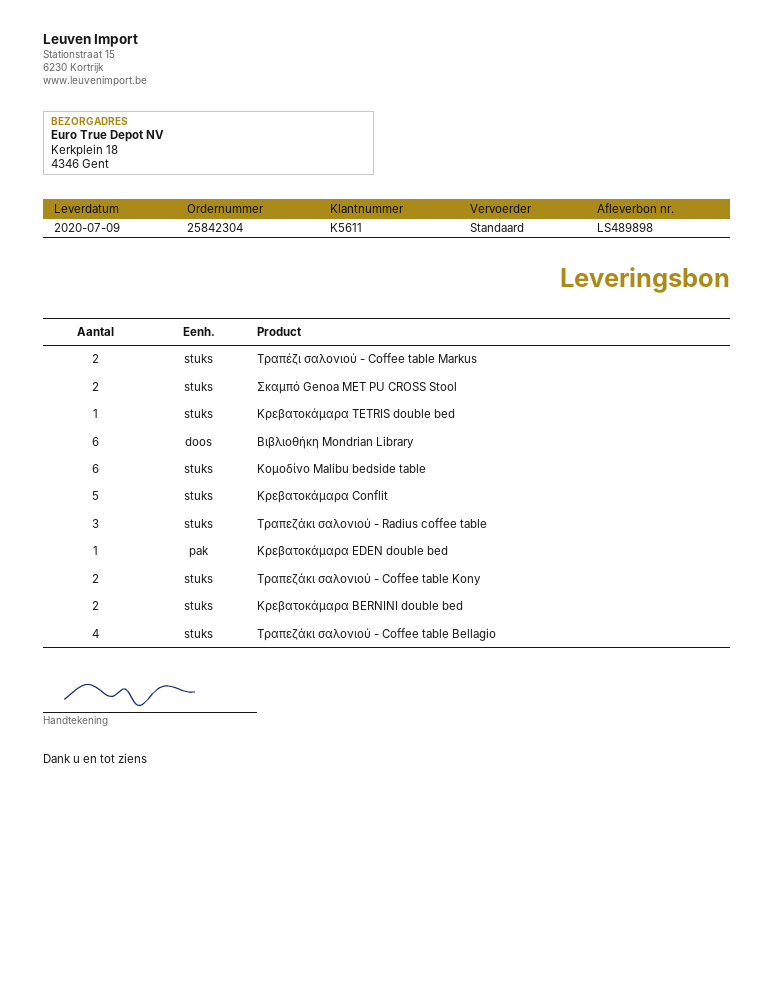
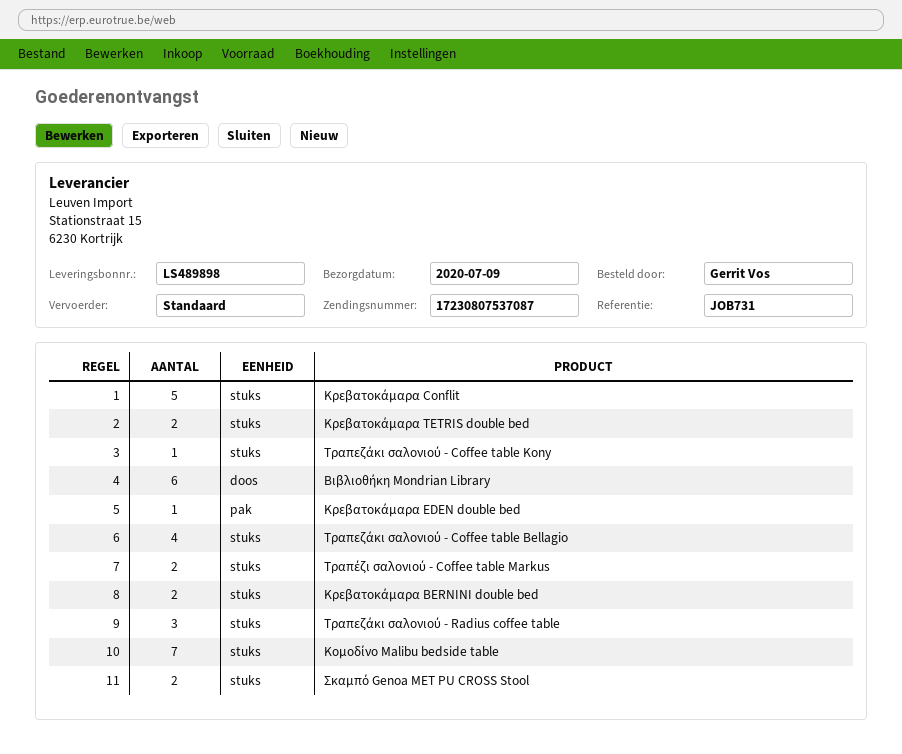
Κρεβατοκάμαρα TETRIS double bed: 1 -> 2
Κομοδίνο Malibu bedside table: 6 -> 7
Τραπεζάκι σαλονιού - Coffee table Kony: 2 -> 1

